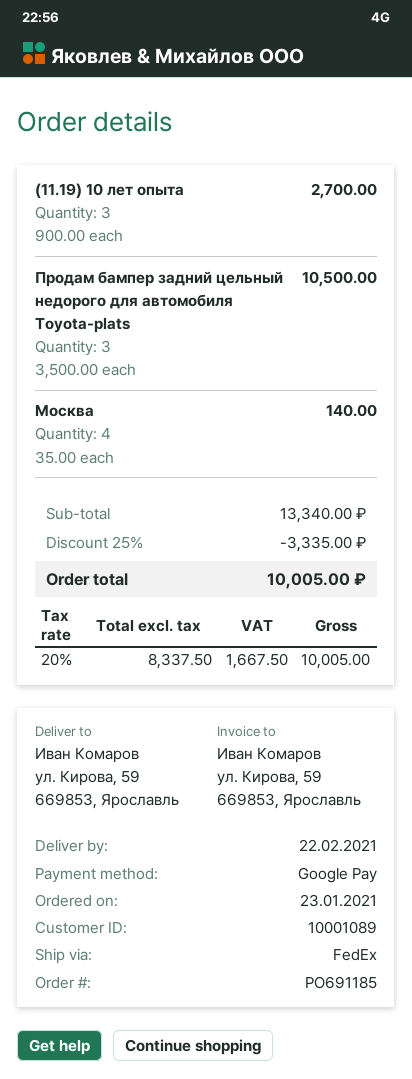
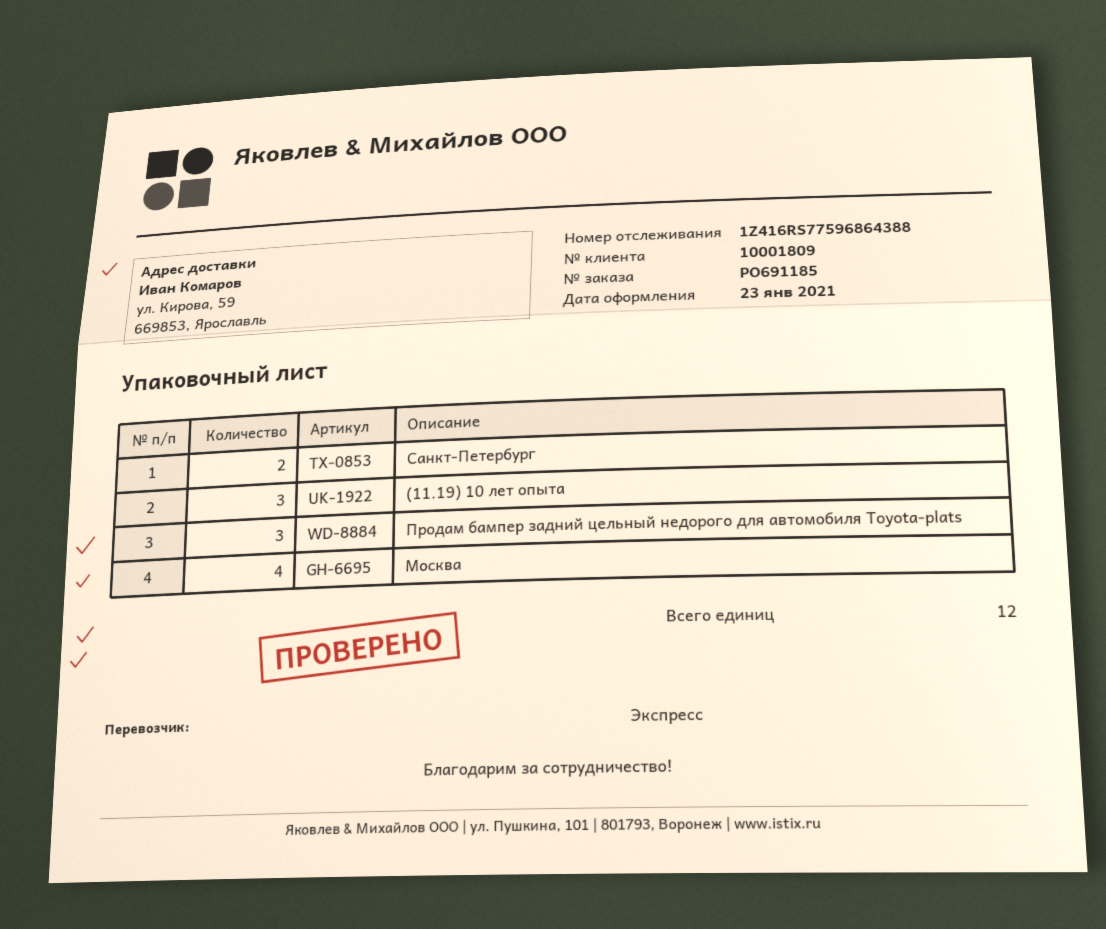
customer number: 10001089 -> 10001809
shipping method: FedEx -> express
Санкт-Петербург: none -> 2

